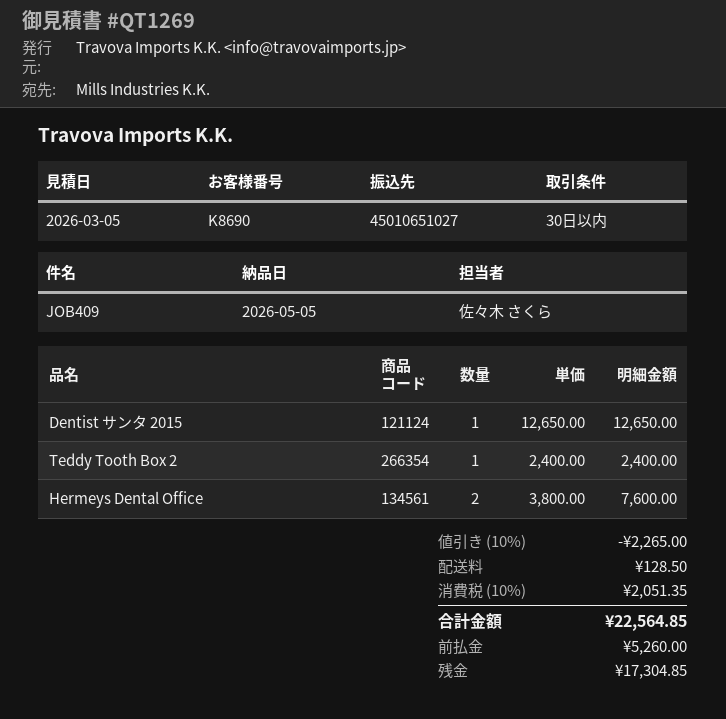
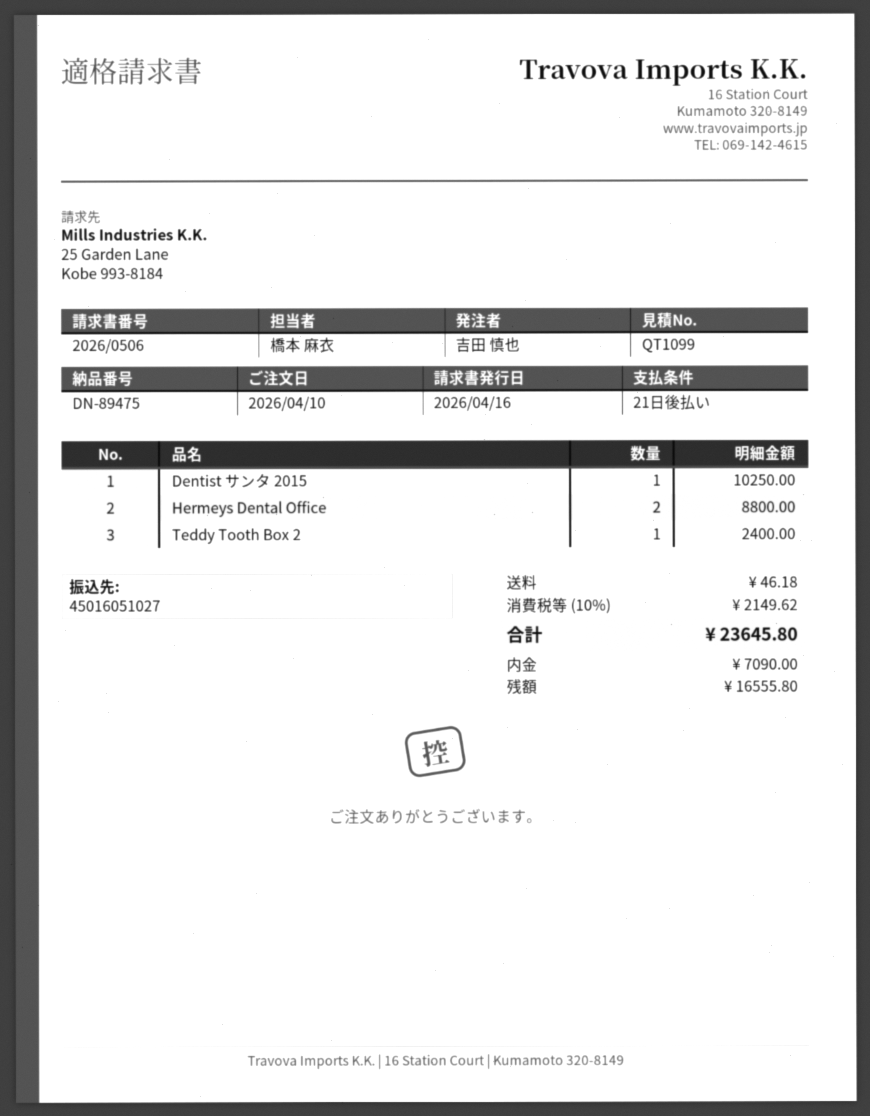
quote number: QT1269 -> QT1099
payment terms: 30 days -> 21 days
sales rep: 佐々木 さくら -> 橋本 麻衣
bank account: 45010651027 -> 45016051027
Dentist サンタ 2015: 1 for 12650.00 -> 1 for 10250.00
Hermeys Dental Office: 2 for 7600.00 -> 2 for 8800.00
discount: 10% = 2265.00 -> none
shipping: 128.50 -> 46.18
tax: 10% = 2051.35 -> 10% = 2149.62
total: 22564.85 -> 23645.80
deposit: 5260.00 -> 7090.00
balance: 17304.85 -> 16555.80

